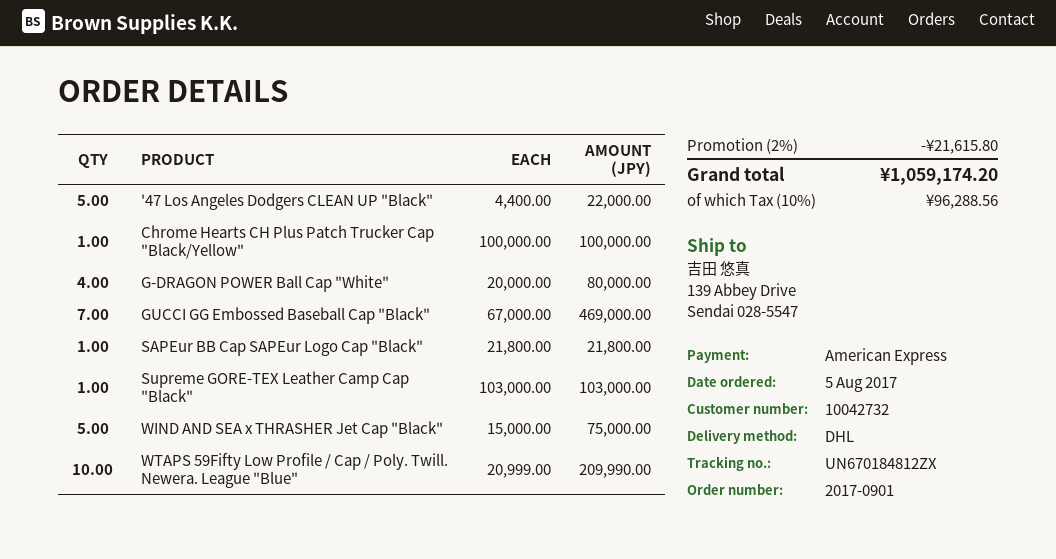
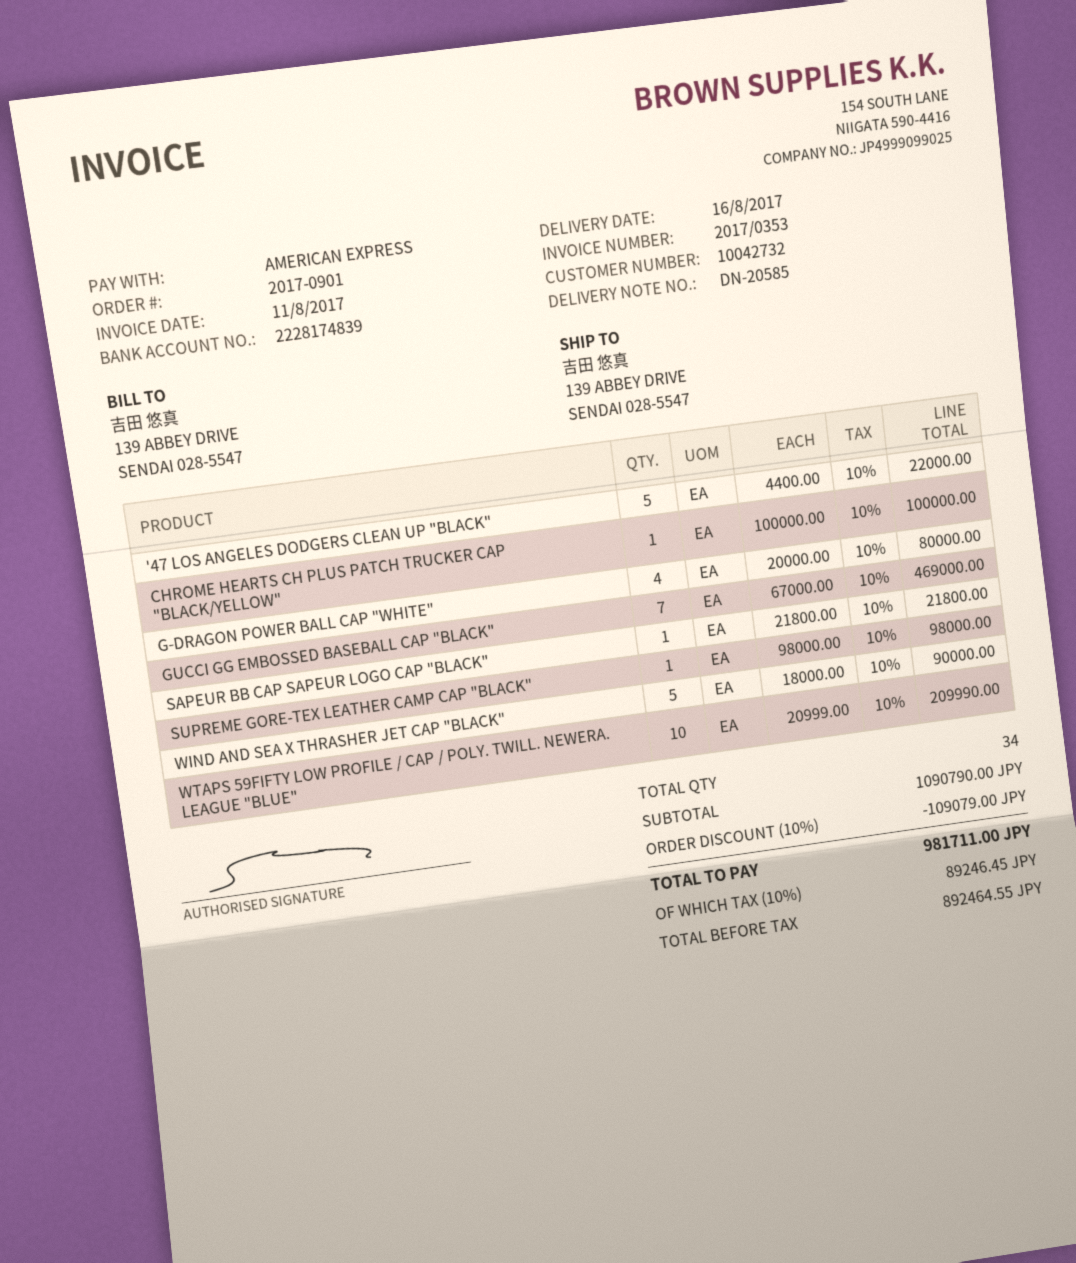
Supreme GORE-TEX Leather Camp Cap "Black": 1 x 103000.00 = 103000.00 -> 1 x 98000.00 = 98000.00
WIND AND SEA x THRASHER Jet Cap "Black": 5 x 15000.00 = 75000.00 -> 5 x 18000.00 = 90000.00
discount: 2% = 21615.80 -> 10% = 109079.00
tax: 10% = 96288.56 -> 10% = 89246.45
total: 1059174.20 -> 981711.00

